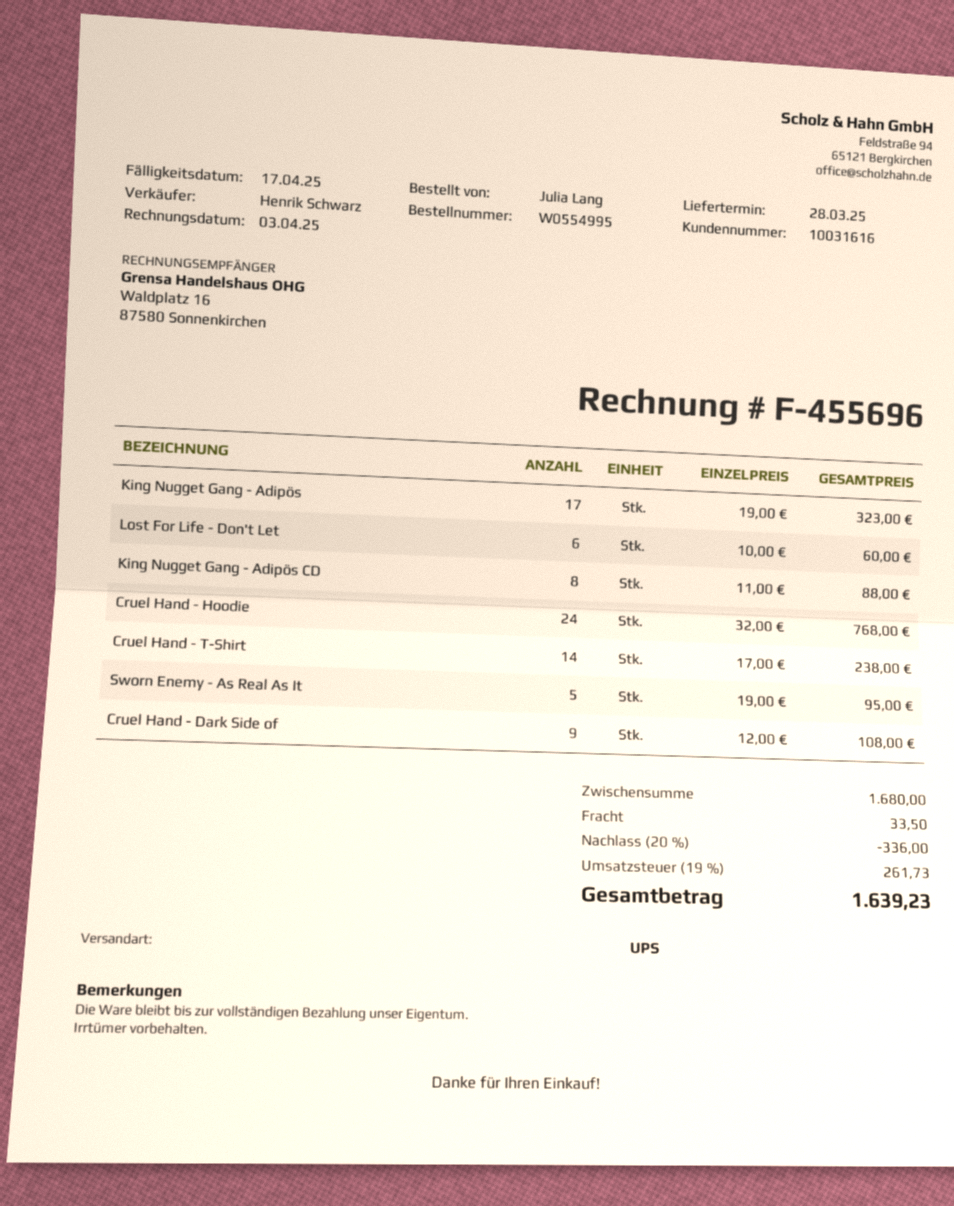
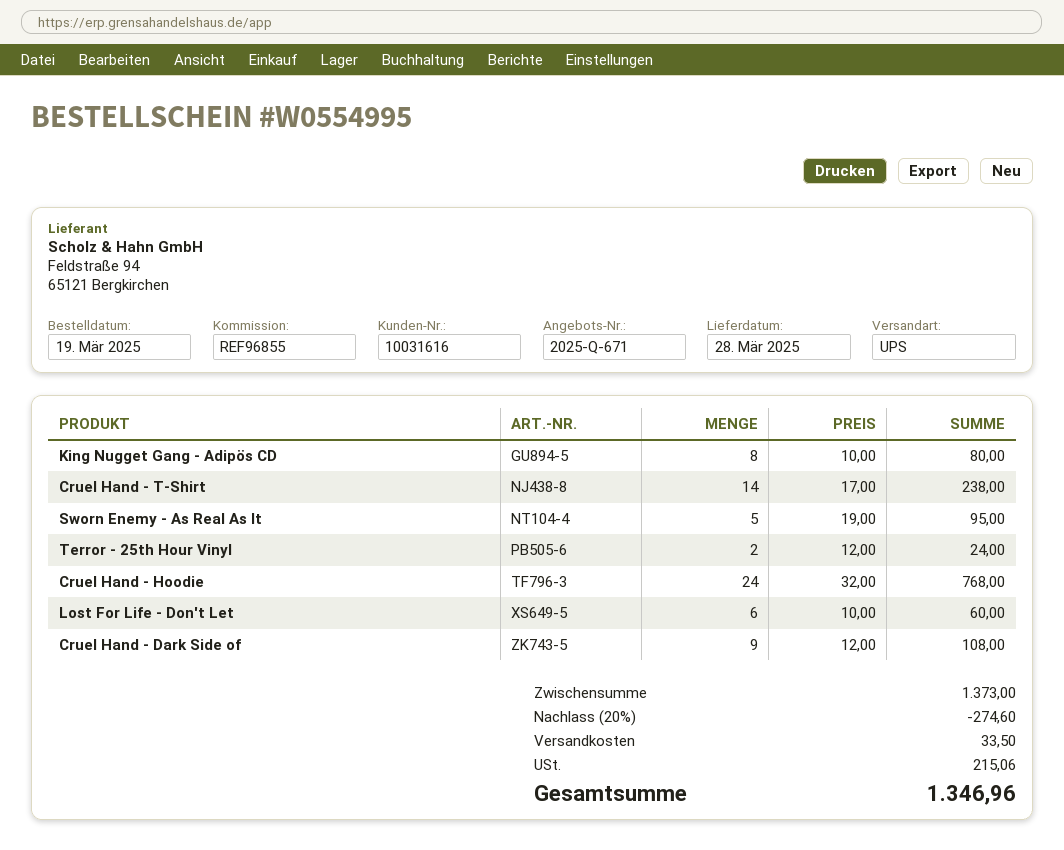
King Nugget Gang - Adipös: 17 x 19.00 = 323.00 -> none
King Nugget Gang - Adipös CD: 8 x 11.00 = 88.00 -> 8 x 10.00 = 80.00
Terror - 25th Hour Vinyl: none -> 2 x 12.00 = 24.00
subtotal: 1680.00 -> 1373.00
discount: 20% = 336.00 -> 20% = 274.60
tax: 261.73 -> 215.06
total: 1639.23 -> 1346.96

